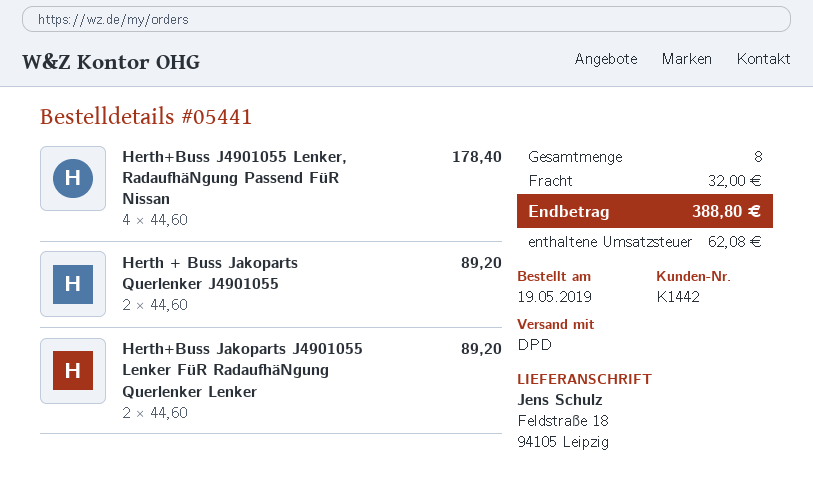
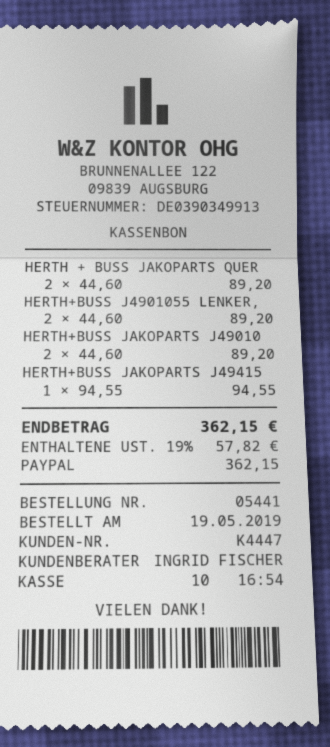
customer number: K1442 -> K4447
Herth+Buss J4901055 Lenker, RadaufhäNgung Passend FüR Nissan: 4 x 44.60 = 178.40 -> 2 x 44.60 = 89.20
HERTH+BUSS JAKOPARTS J49415: none -> 1 x 94.55 = 94.55
shipping: 32.00 -> none
tax: 62.08 -> 57.82
total: 388.80 -> 362.15

